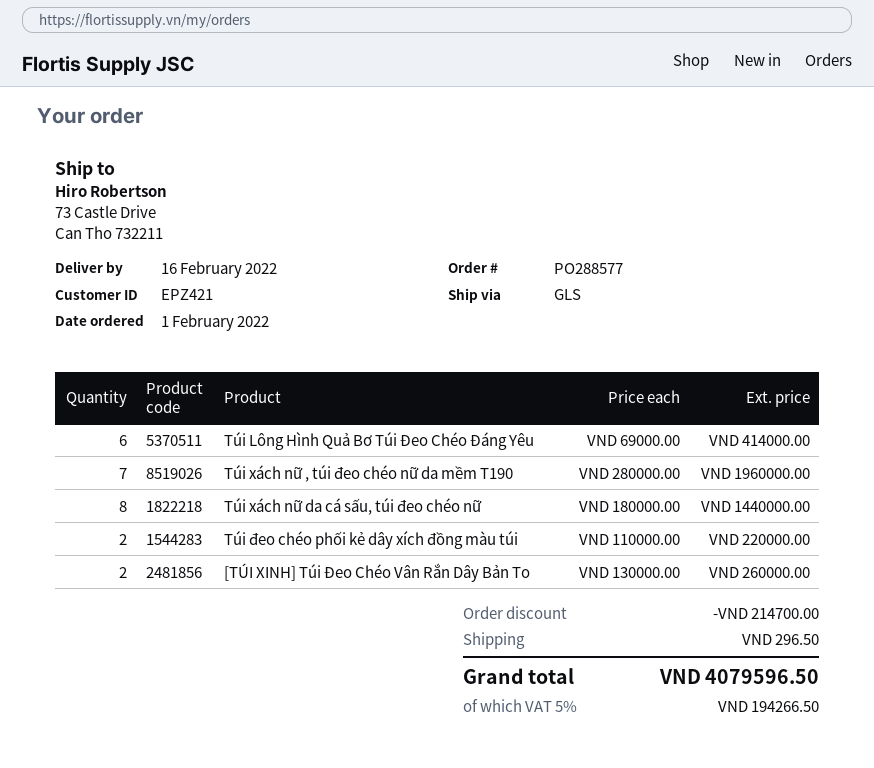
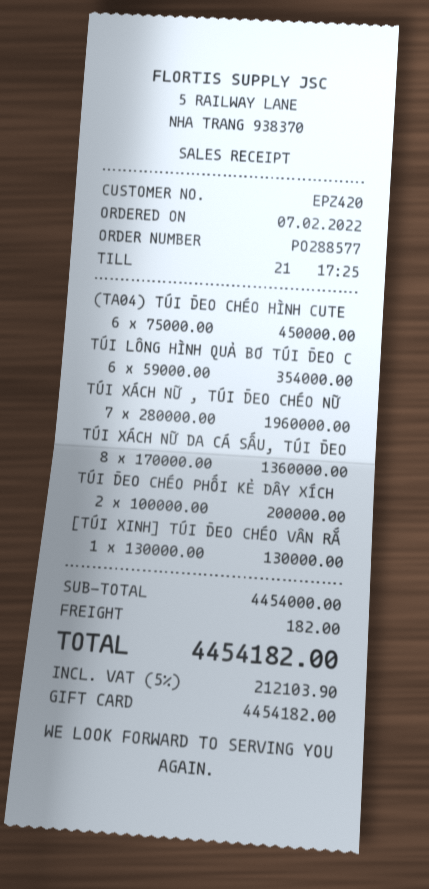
order date: 2022-02-01 -> 2022-02-07
customer number: EPZ421 -> EPZ420
Túi Lông Hình Quả Bơ Túi Đeo Chéo Đáng Yêu: 6 x 69000.00 = 414000.00 -> 6 x 59000.00 = 354000.00
Túi xách nữ da cá sấu, túi đeo chéo nữ: 8 x 180000.00 = 1440000.00 -> 8 x 170000.00 = 1360000.00
Túi đeo chéo phối kẻ dây xích đồng màu túi: 2 x 110000.00 = 220000.00 -> 2 x 100000.00 = 200000.00
[TÚI XINH] Túi Đeo Chéo Vân Rắn Dây Bản To: 2 x 130000.00 = 260000.00 -> 1 x 130000.00 = 130000.00
(TA04) TÚI ĐEO CHÉO HÌNH CUTE: none -> 6 x 75000.00 = 450000.00
discount: 214700.00 -> none
shipping: 296.50 -> 182.00
tax: 5% = 194266.50 -> 5% = 212103.90
total: 4079596.50 -> 4454182.00

